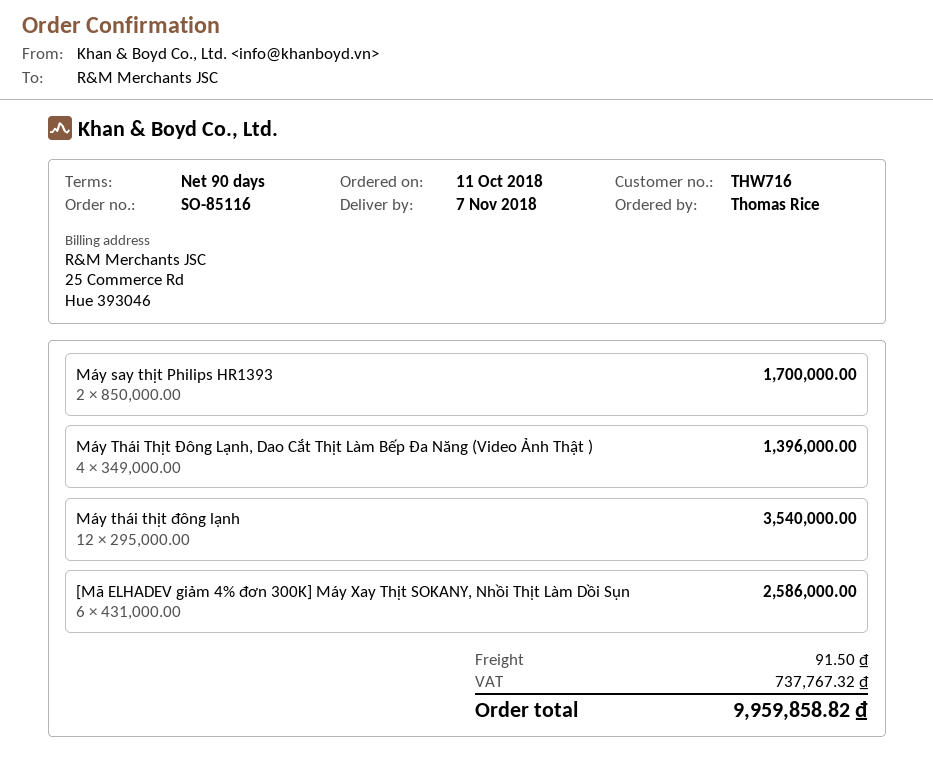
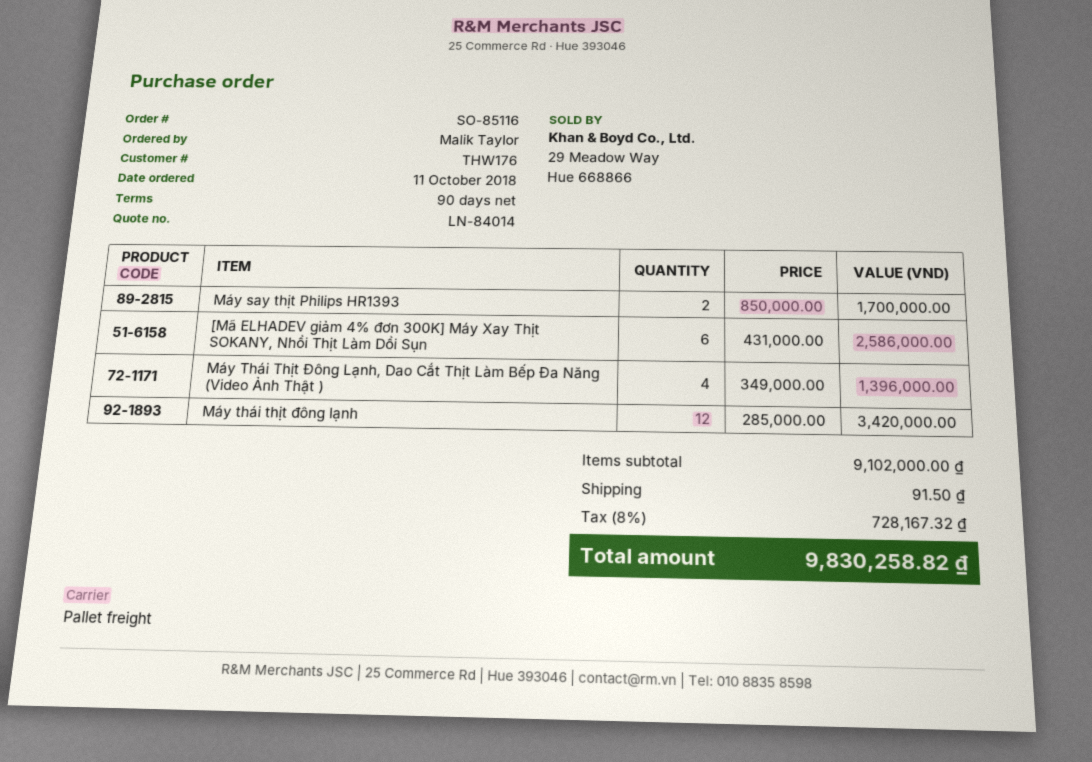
customer number: THW716 -> THW176
ordered by: Thomas Rice -> Malik Taylor
Máy thái thịt đông lạnh: 12 x 295000.00 = 3540000.00 -> 12 x 285000.00 = 3420000.00
tax: 737767.32 -> 728167.32
total: 9959858.82 -> 9830258.82

